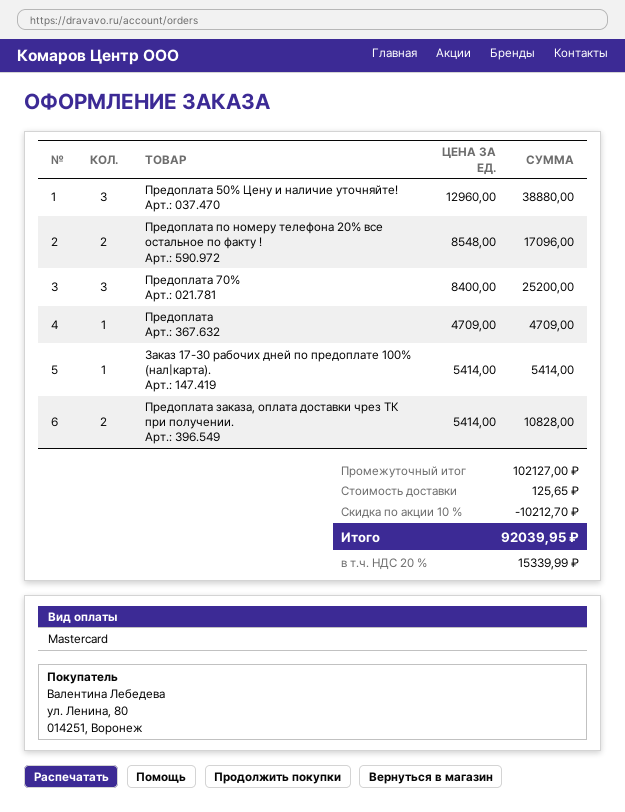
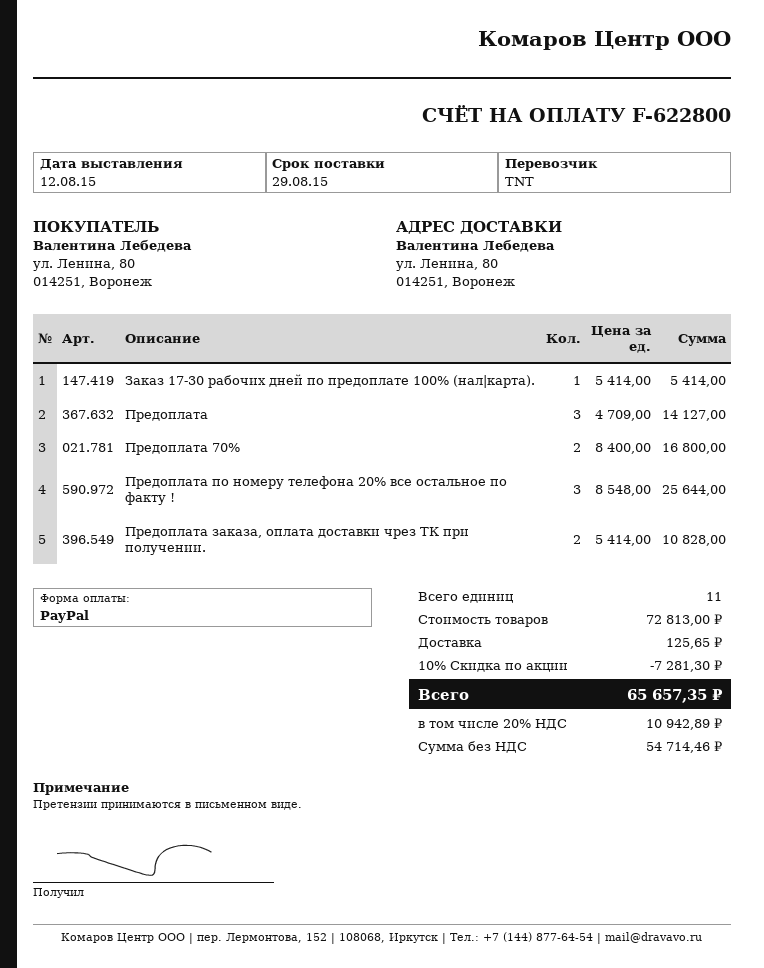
payment method: Mastercard -> PayPal
Предоплата 50% Цену и наличие уточняйте!: 3 x 12960.00 = 38880.00 -> none
Предоплата по номеру телефона 20% все остальное по факту !: 2 x 8548.00 = 17096.00 -> 3 x 8548.00 = 25644.00
Предоплата 70%: 3 x 8400.00 = 25200.00 -> 2 x 8400.00 = 16800.00
Предоплата: 1 x 4709.00 = 4709.00 -> 3 x 4709.00 = 14127.00
subtotal: 102127.00 -> 72813.00
discount: 10% = 10212.70 -> 10% = 7281.30
tax: 20% = 15339.99 -> 20% = 10942.89
total: 92039.95 -> 65657.35

